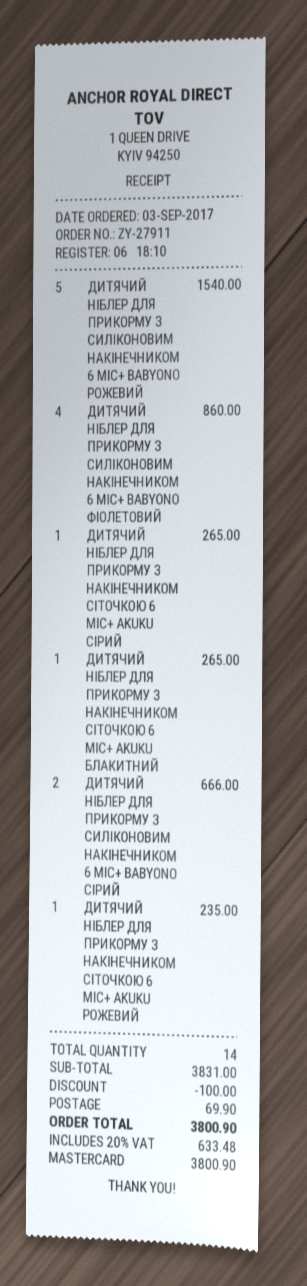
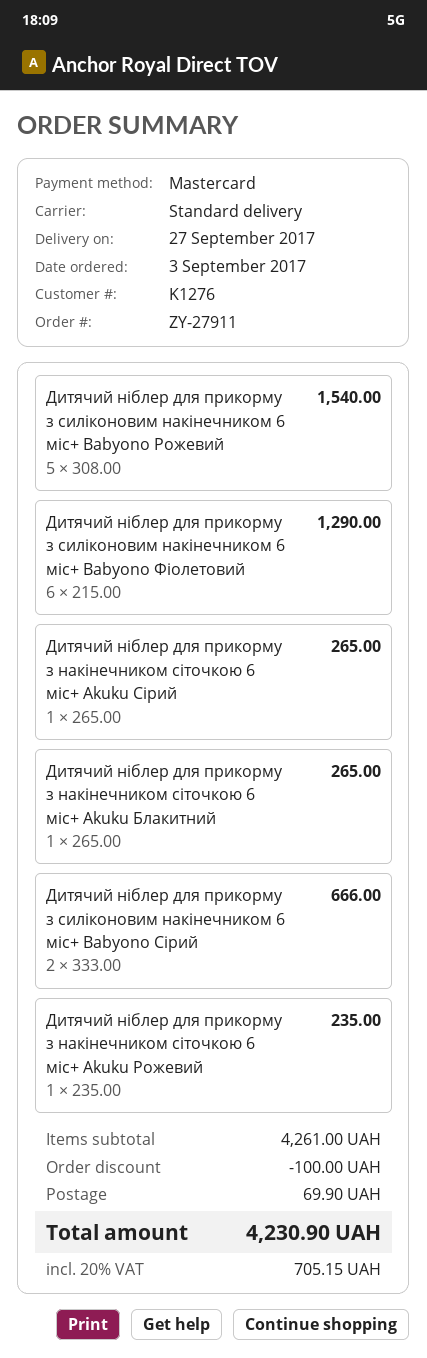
ДИТЯЧИЙ НІБЛЕР ДЛЯ ПРИКОРМУ З СИЛІКОНОВИМ НАКІНЕЧНИКОМ 6 МІС+ BABYONO ФІОЛЕТОВИЙ: 4 for 860.00 -> 6 for 1290.00
subtotal: 3831.00 -> 4261.00
tax: 20% = 633.48 -> 20% = 705.15
total: 3800.90 -> 4230.90

